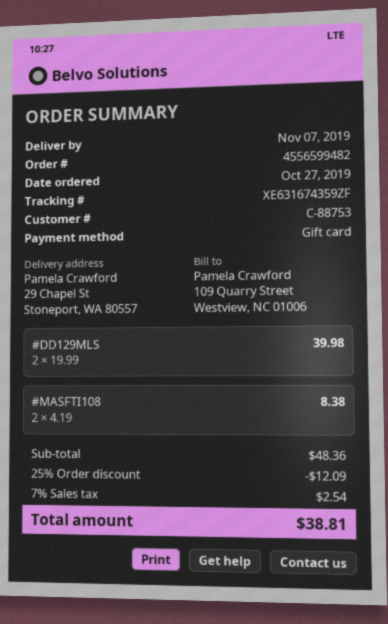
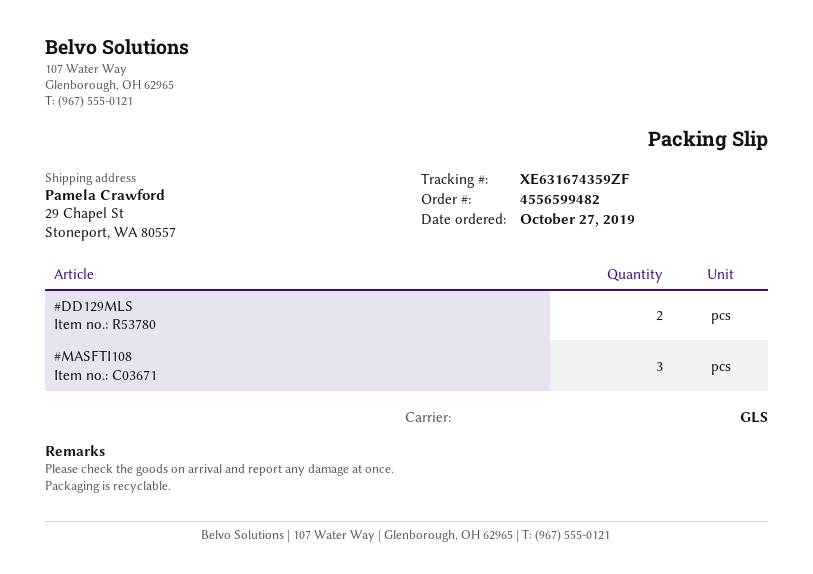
#MASFTI108: 2 -> 3

